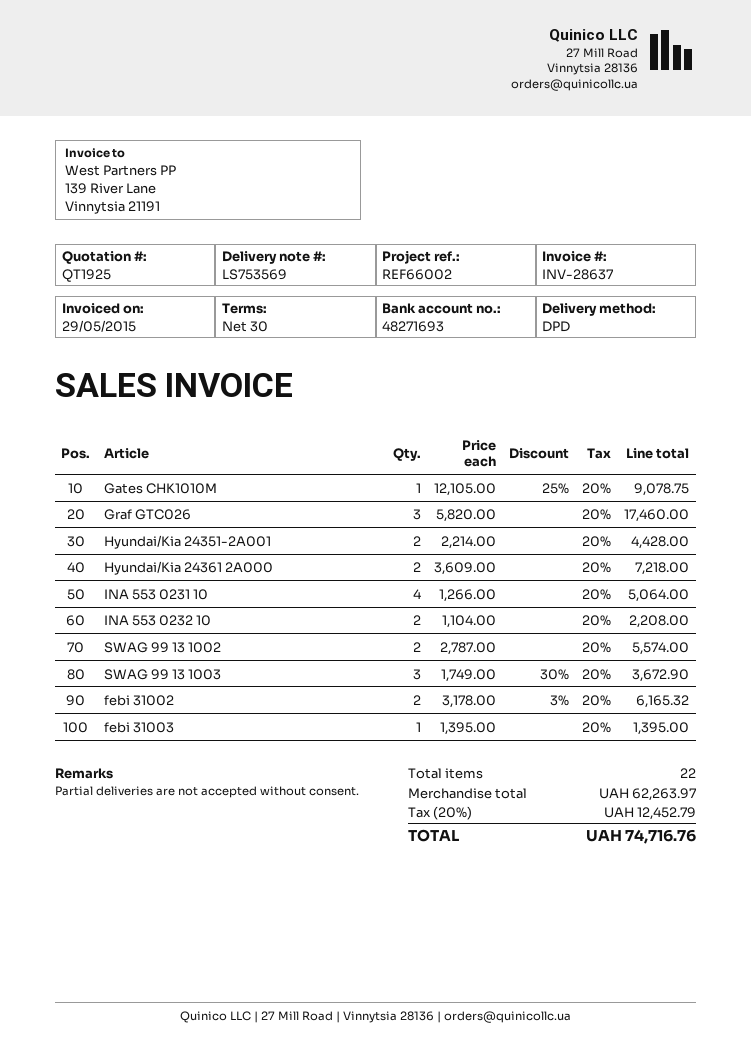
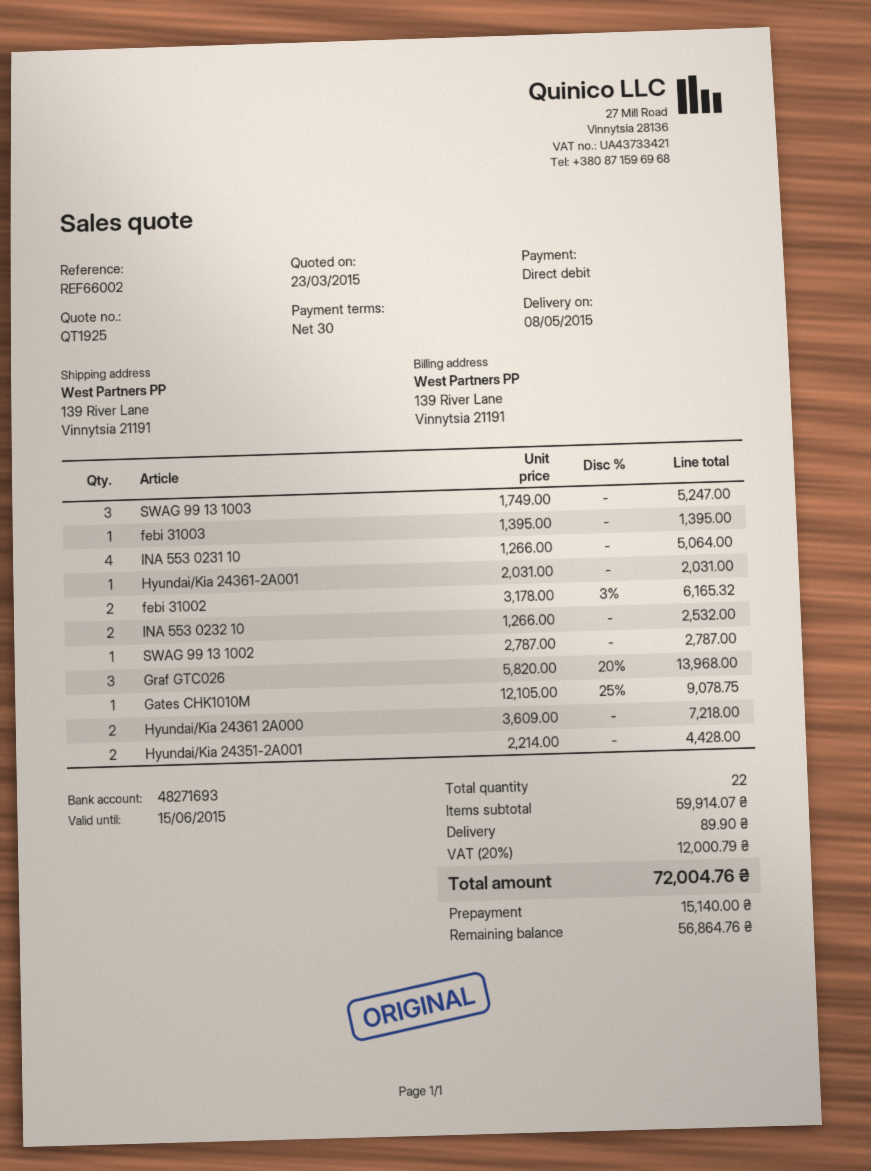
Graf GTC026: 3 x 5820.00 = 17460.00 -> 3 x 5820.00 - 20% = 13968.00
INA 553 0232 10: 2 x 1104.00 = 2208.00 -> 2 x 1266.00 = 2532.00
SWAG 99 13 1002: 2 x 2787.00 = 5574.00 -> 1 x 2787.00 = 2787.00
SWAG 99 13 1003: 3 x 1749.00 - 30% = 3672.90 -> 3 x 1749.00 = 5247.00
Hyundai/Kia 24361-2A001: none -> 1 x 2031.00 = 2031.00
subtotal: 62263.97 -> 59914.07
shipping: none -> 89.90
tax: 20% = 12452.79 -> 20% = 12000.79
total: 74716.76 -> 72004.76

